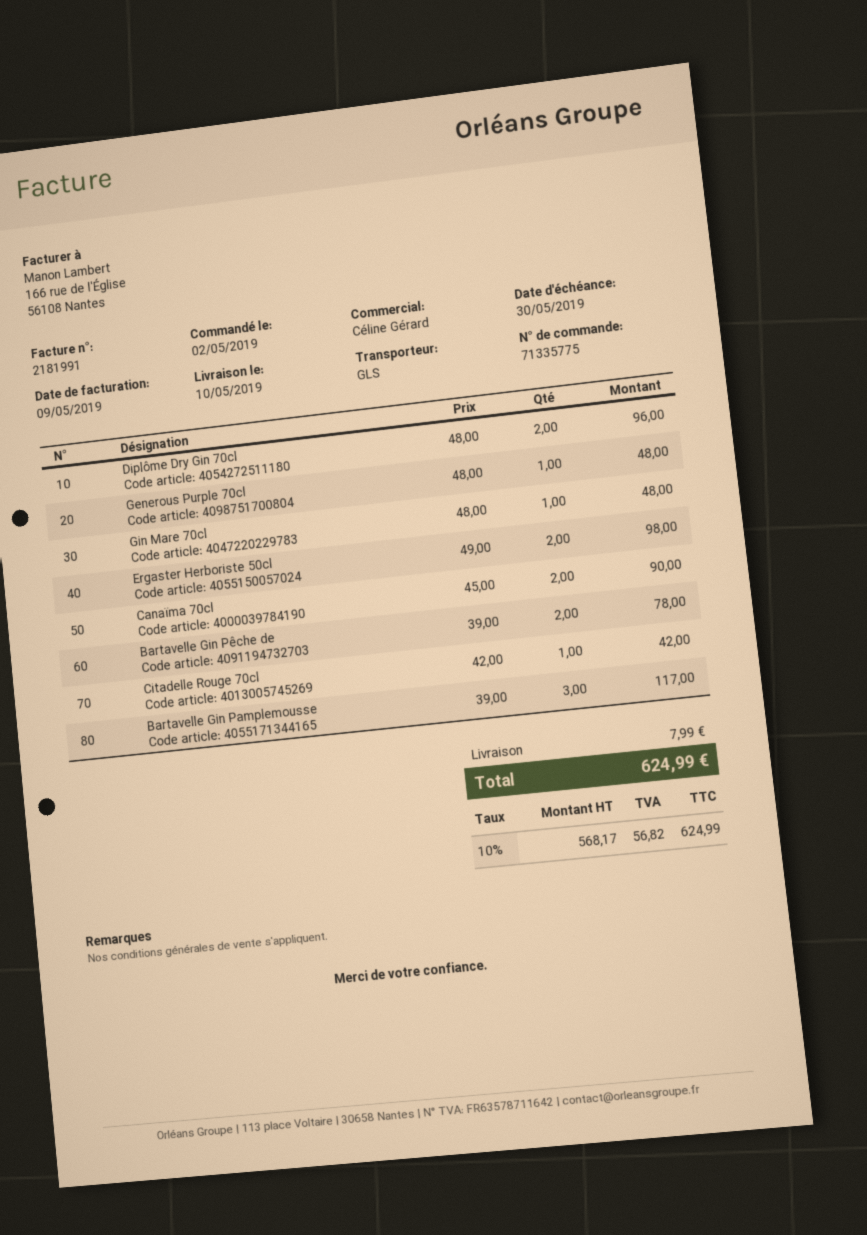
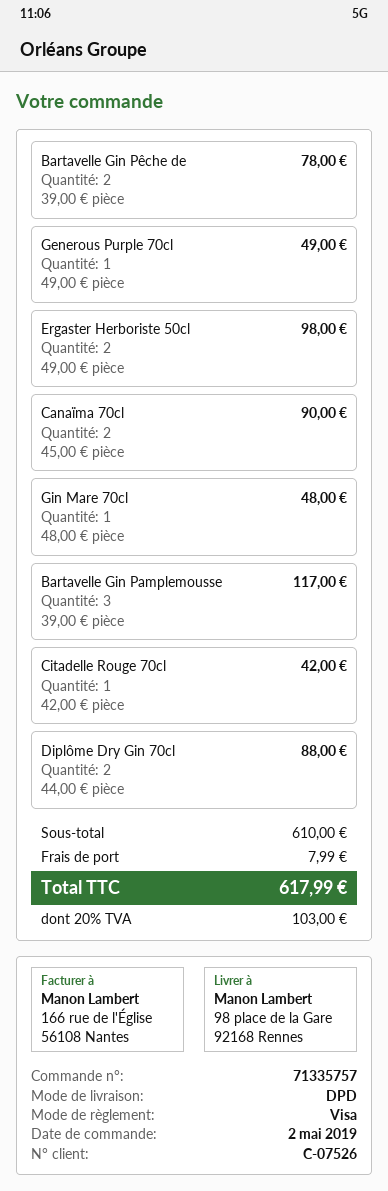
order number: 71335775 -> 71335757
shipping method: GLS -> DPD
Diplôme Dry Gin 70cl: 2 x 48.00 = 96.00 -> 2 x 44.00 = 88.00
Generous Purple 70cl: 1 x 48.00 = 48.00 -> 1 x 49.00 = 49.00
tax: 10% = 56.82 -> 20% = 103.00
total: 624.99 -> 617.99

